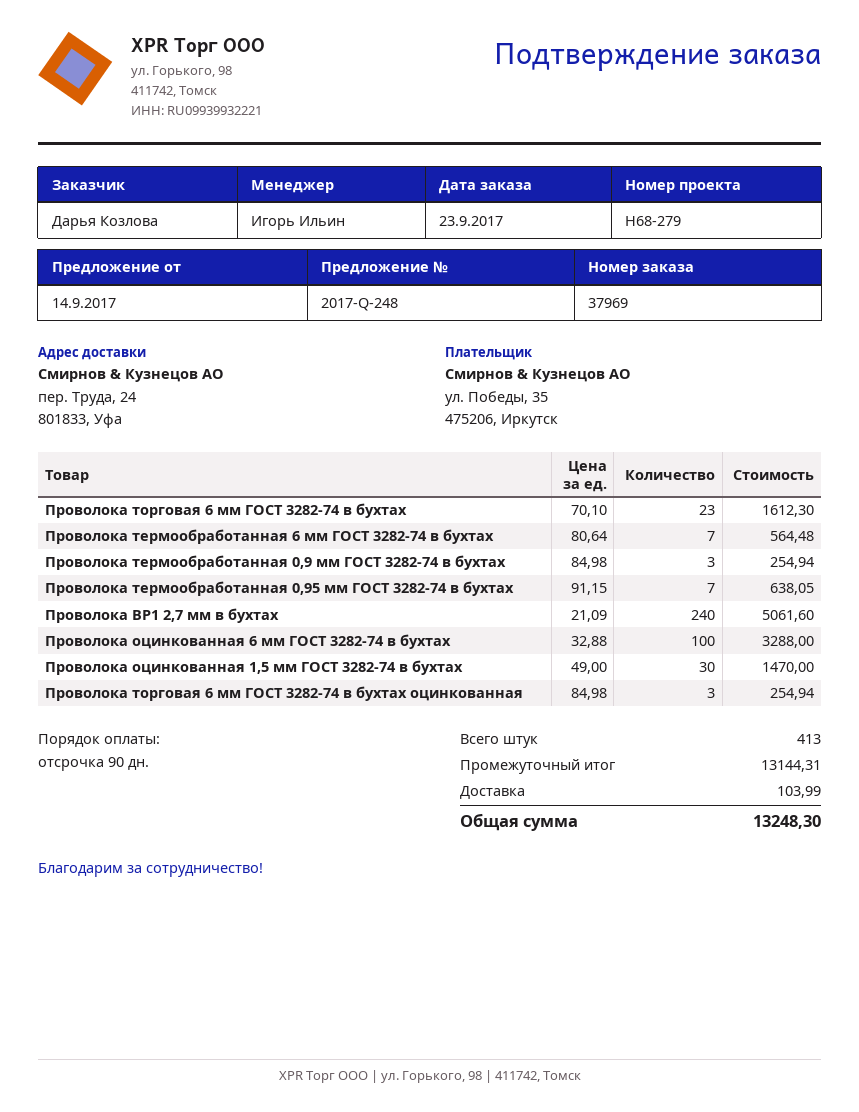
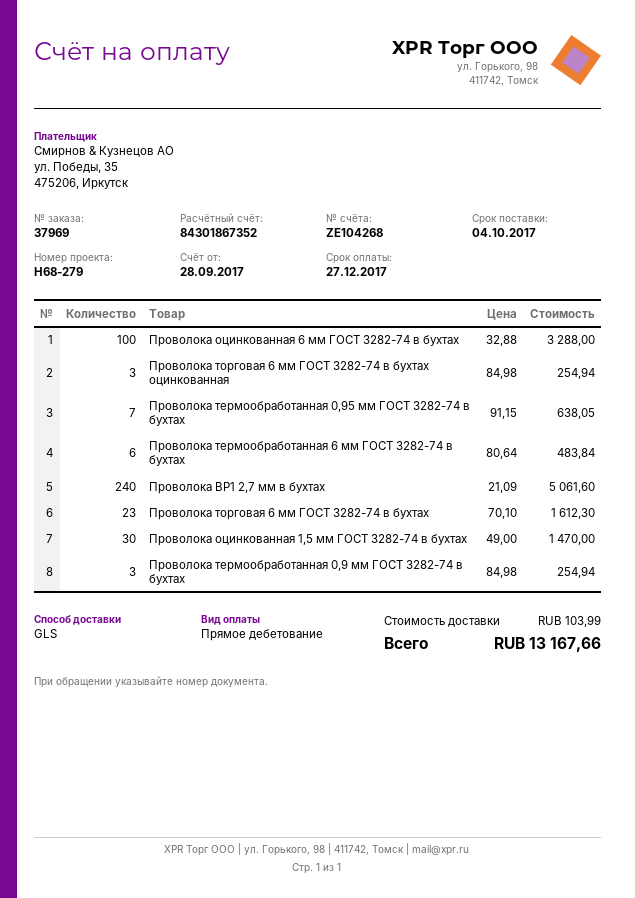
Проволока термообработанная 6 мм ГОСТ 3282-74 в бухтах: 7 x 80.64 = 564.48 -> 6 x 80.64 = 483.84
total: 13248.30 -> 13167.66

